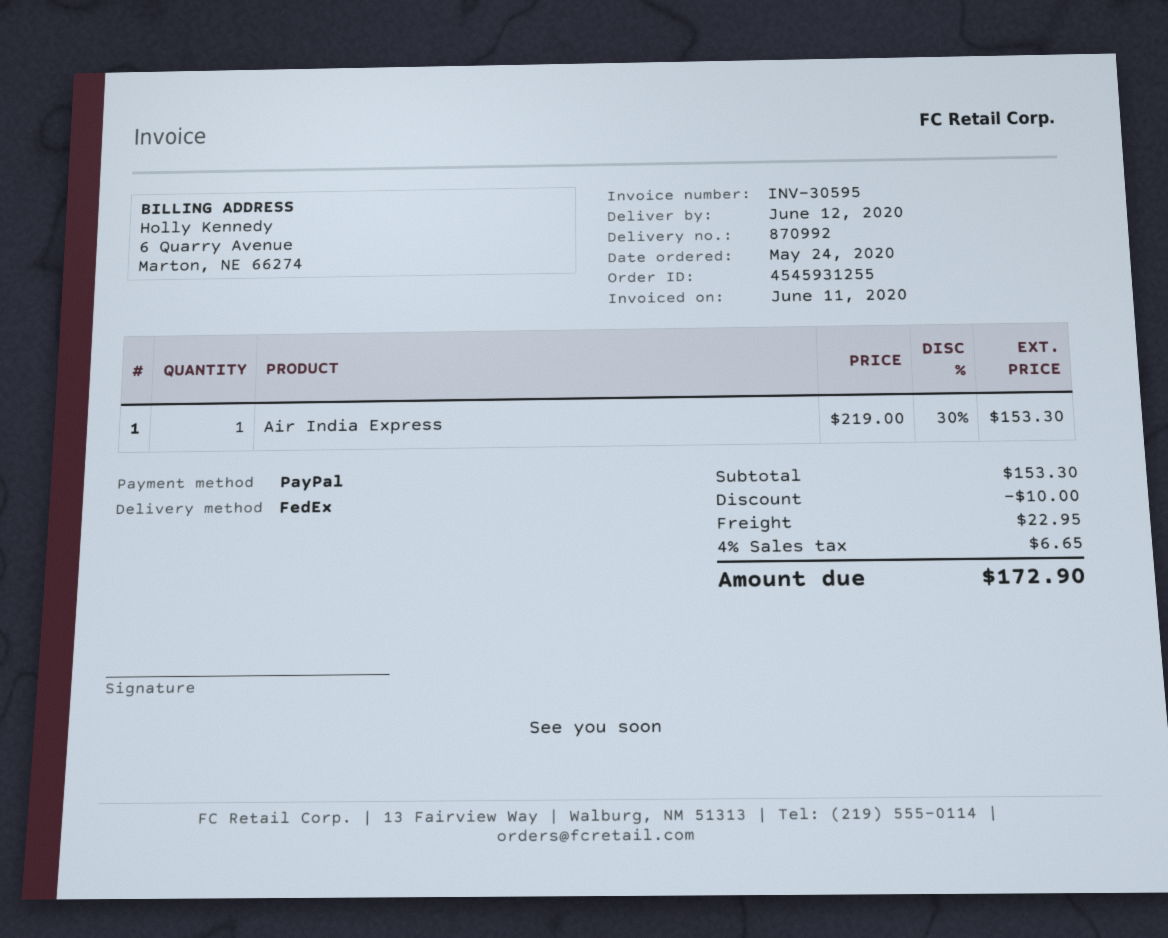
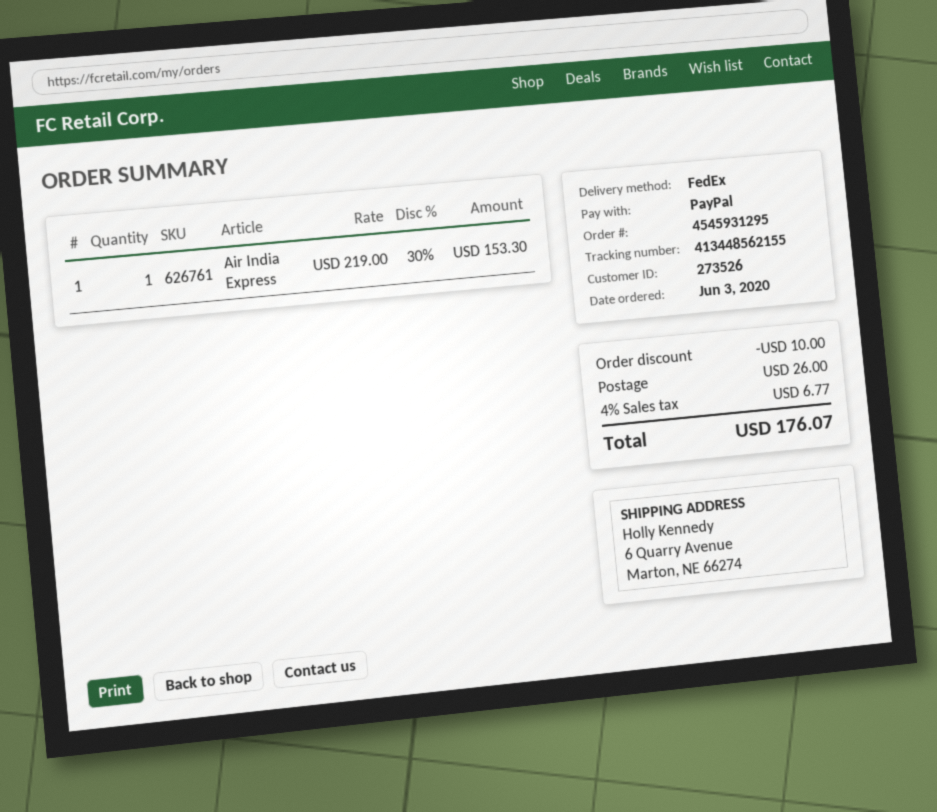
order number: 4545931255 -> 4545931295
order date: 2020-05-24 -> 2020-06-03
shipping: 22.95 -> 26.00
tax: 4% = 6.65 -> 4% = 6.77
total: 172.90 -> 176.07

